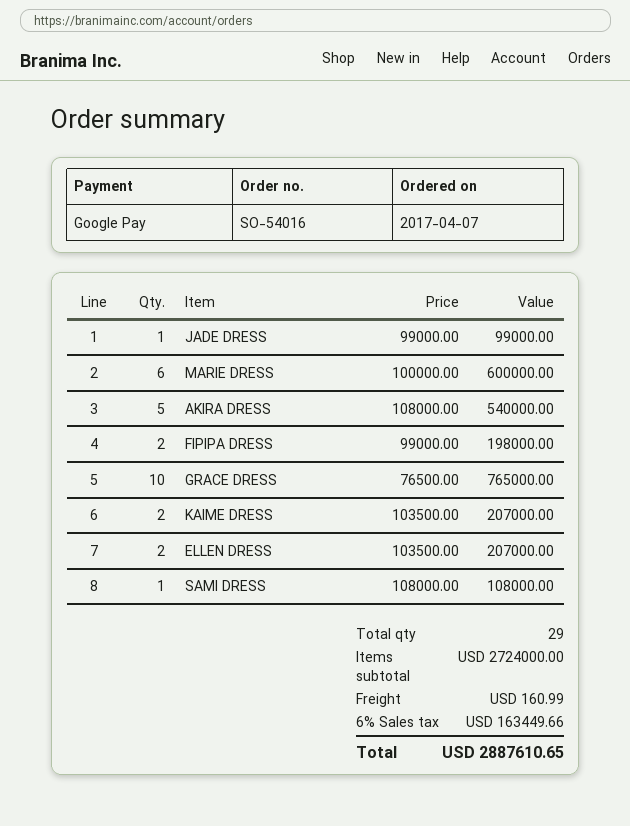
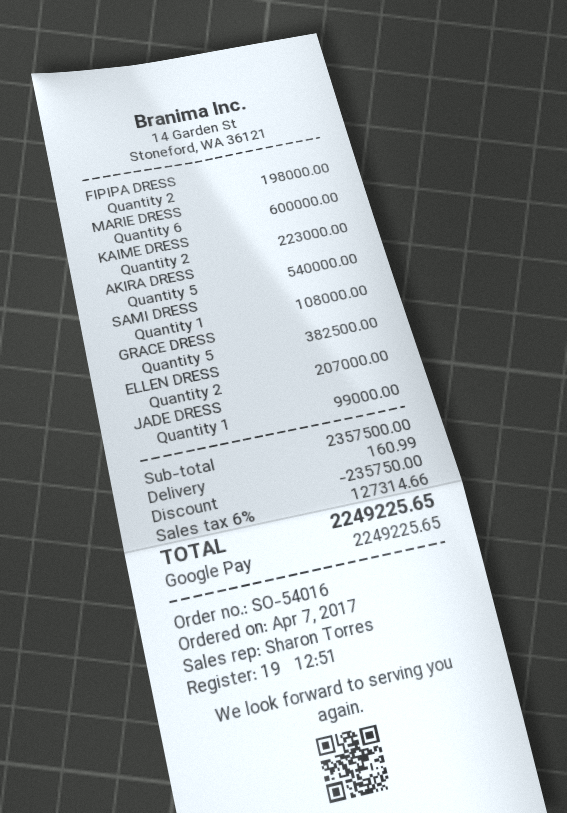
GRACE DRESS: 10 for 765000.00 -> 5 for 382500.00
KAIME DRESS: 2 for 207000.00 -> 2 for 223000.00
subtotal: 2724000.00 -> 2357500.00
discount: none -> 235750.00
tax: 6% = 163449.66 -> 6% = 127314.66
total: 2887610.65 -> 2249225.65

